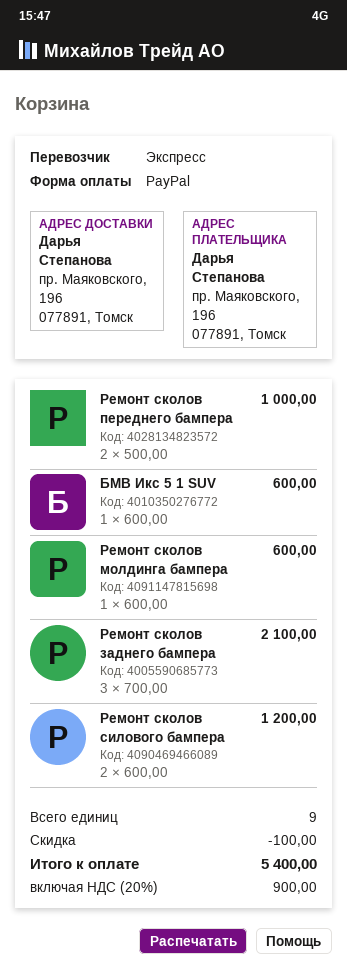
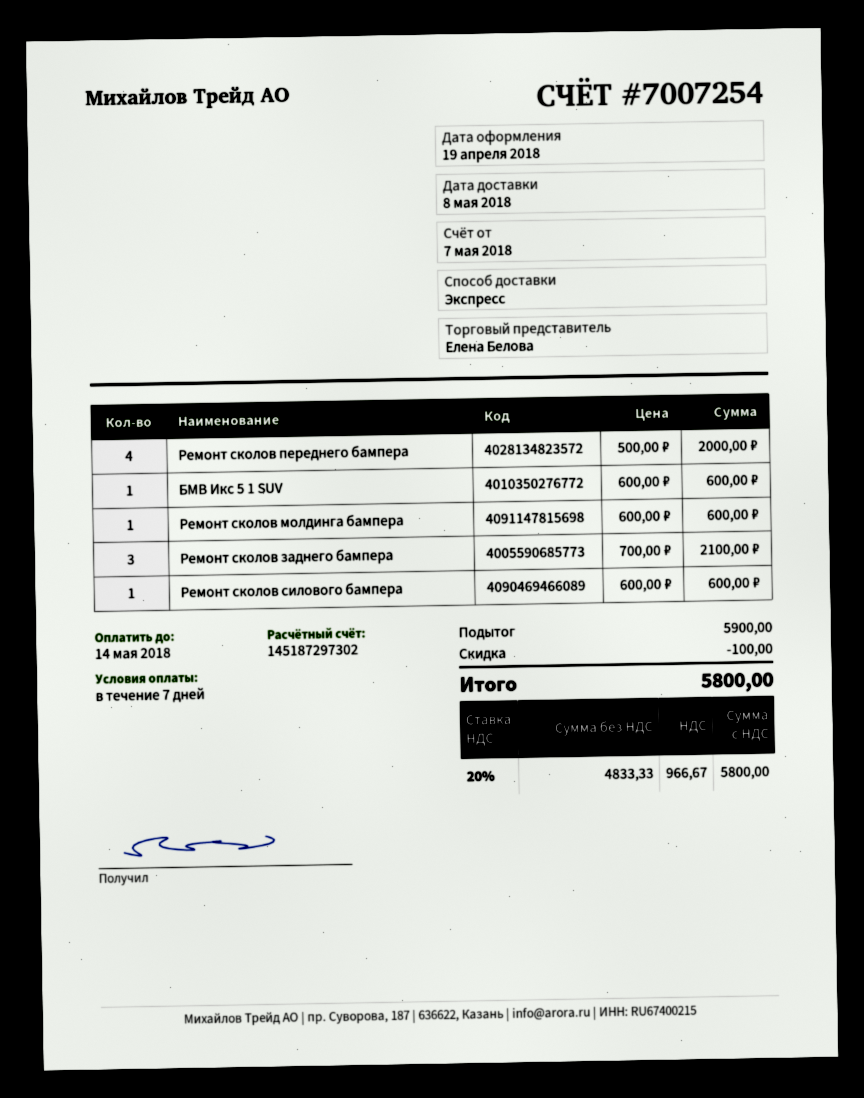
Ремонт сколов переднего бампера: 2 x 500.00 = 1000.00 -> 4 x 500.00 = 2000.00
Ремонт сколов силового бампера: 2 x 600.00 = 1200.00 -> 1 x 600.00 = 600.00
tax: 20% = 900.00 -> 20% = 966.67
total: 5400.00 -> 5800.00

